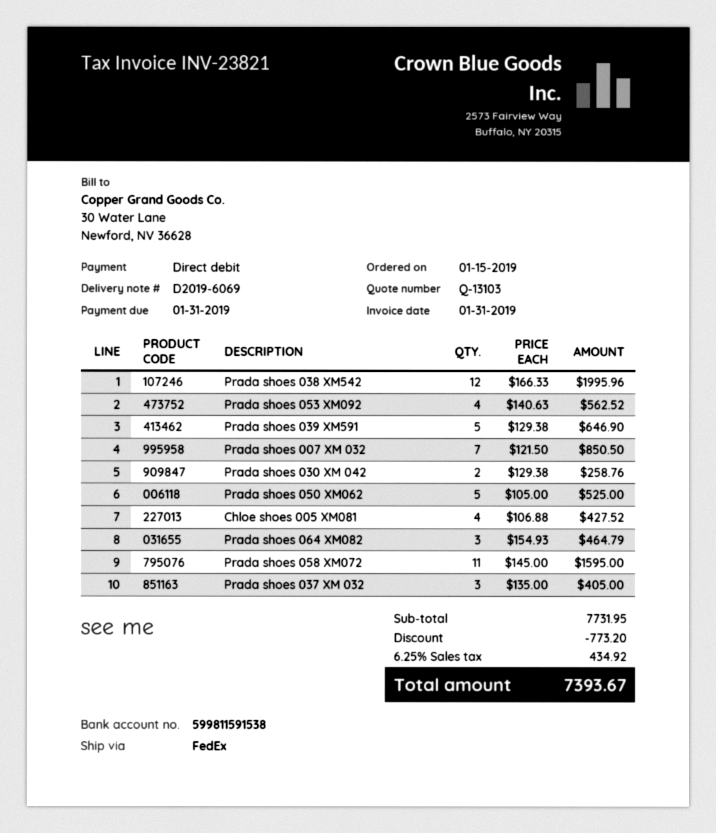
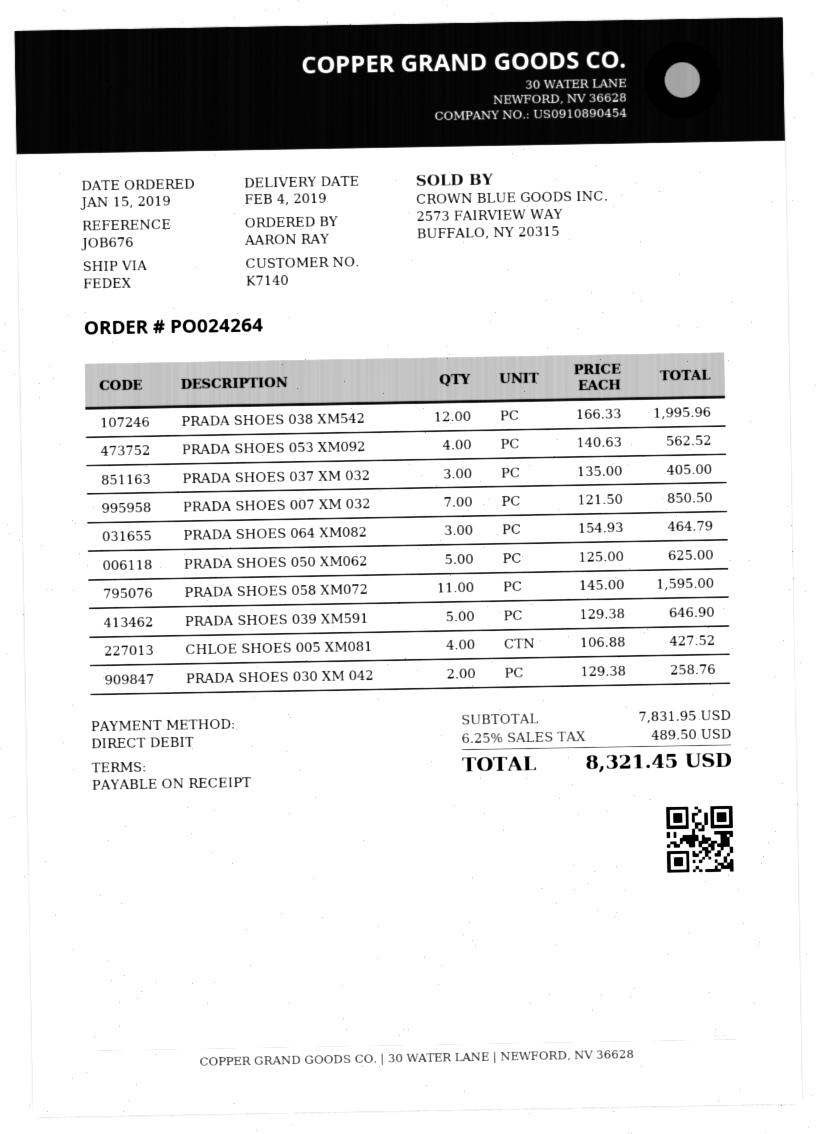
Prada shoes 050 XM062: 5 x 105.00 = 525.00 -> 5 x 125.00 = 625.00
subtotal: 7731.95 -> 7831.95
discount: 773.20 -> none
tax: 6.25% = 434.92 -> 6.25% = 489.50
total: 7393.67 -> 8321.45

